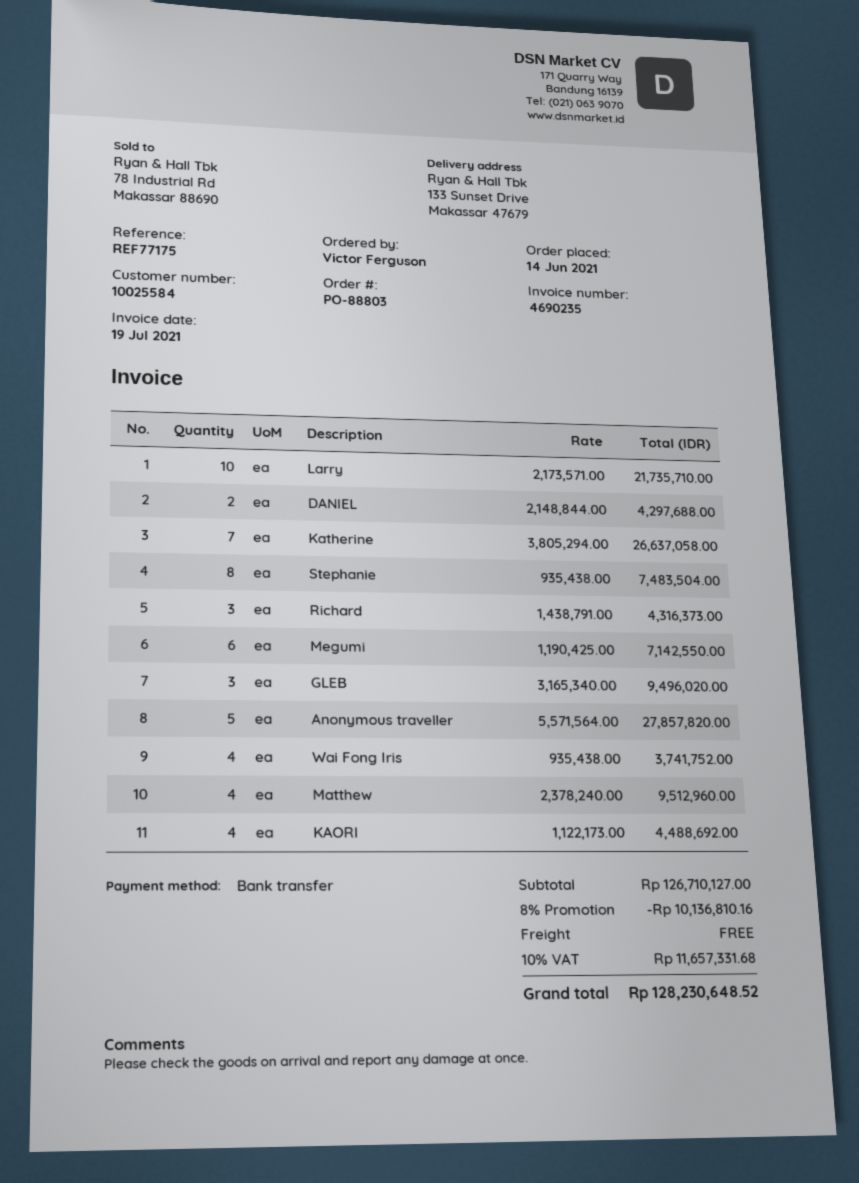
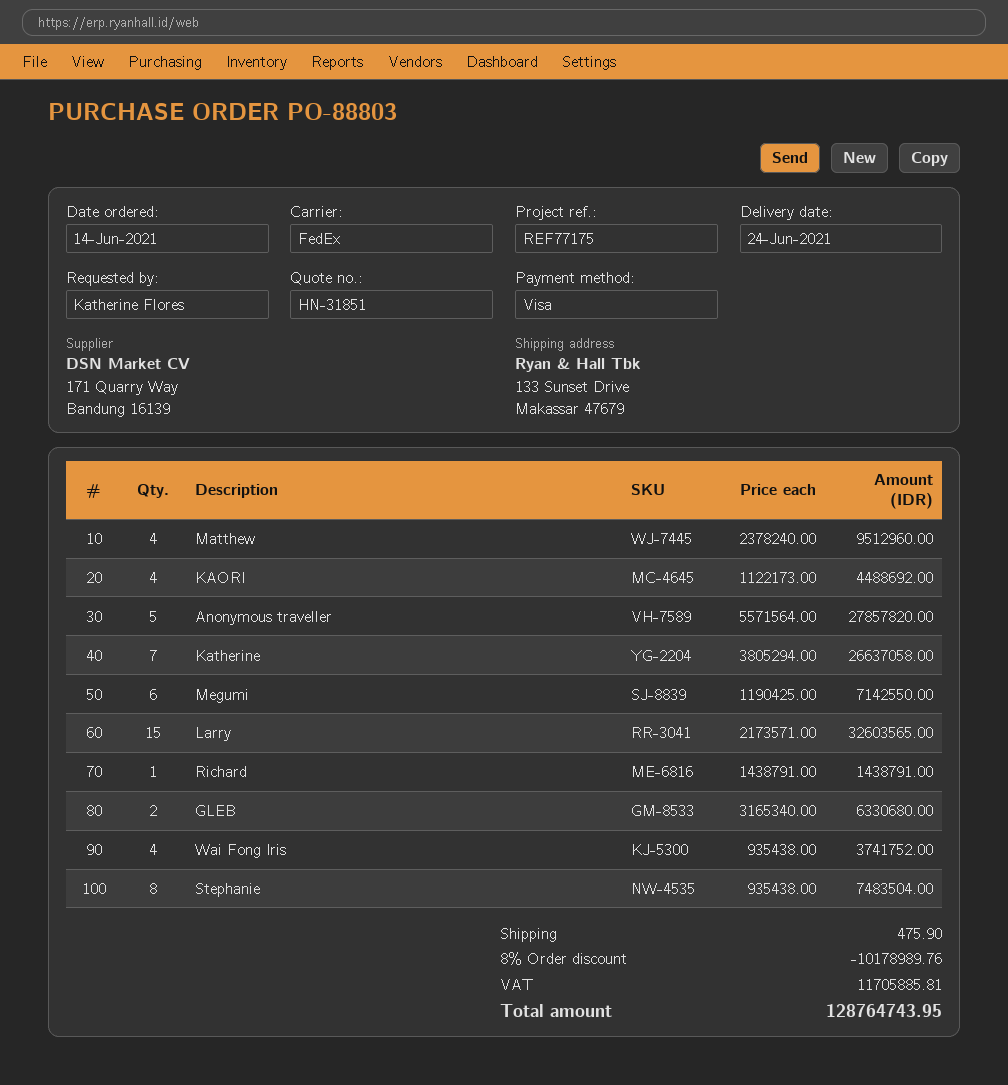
ordered by: Victor Ferguson -> Katherine Flores
payment method: bank transfer -> Visa
Larry: 10 x 2173571.00 = 21735710.00 -> 15 x 2173571.00 = 32603565.00
DANIEL: 2 x 2148844.00 = 4297688.00 -> none
Richard: 3 x 1438791.00 = 4316373.00 -> 1 x 1438791.00 = 1438791.00
GLEB: 3 x 3165340.00 = 9496020.00 -> 2 x 3165340.00 = 6330680.00
discount: 8% = 10136810.16 -> 8% = 10178989.76
shipping: 0.00 -> 475.90
tax: 11657331.68 -> 11705885.81
total: 128230648.52 -> 128764743.95

